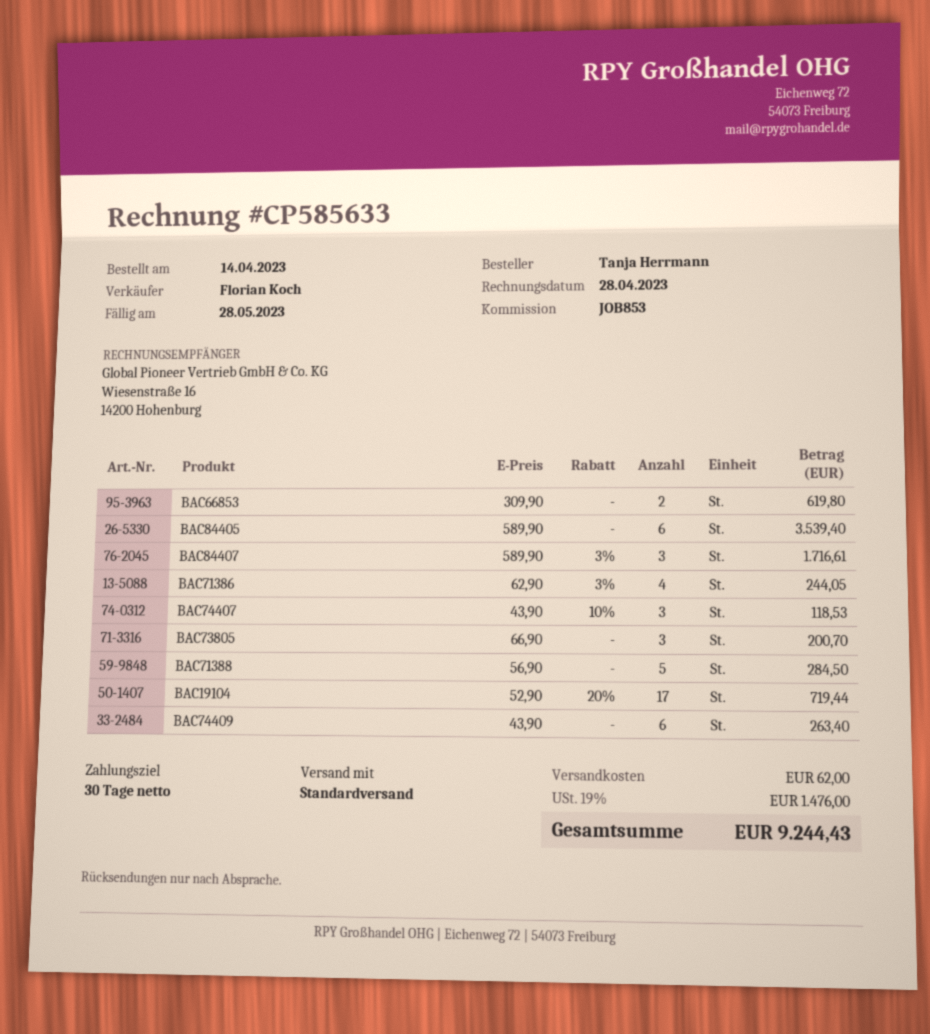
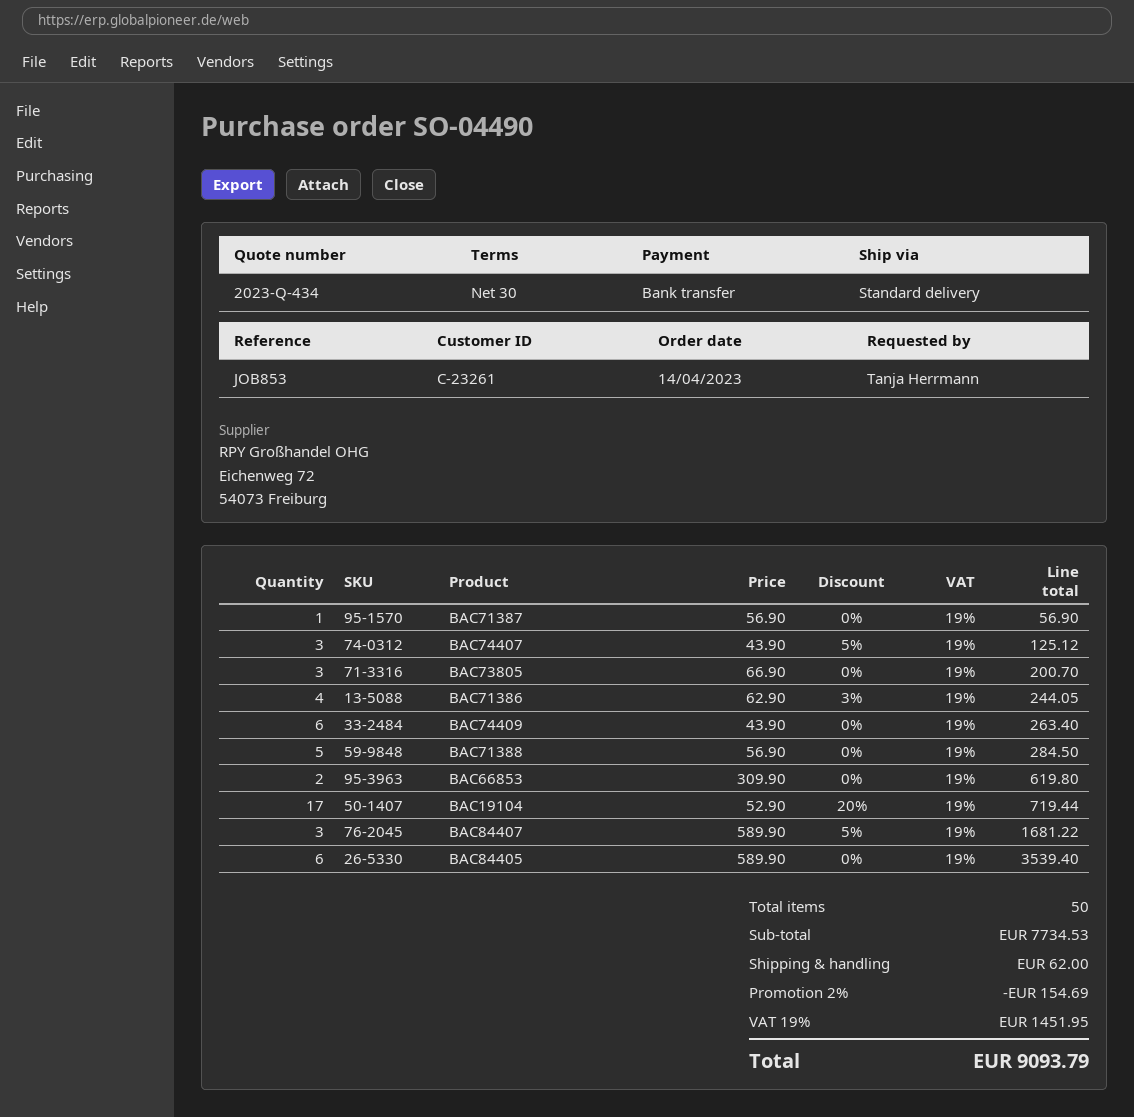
BAC84407: 3 x 589.90 - 3% = 1716.61 -> 3 x 589.90 - 5% = 1681.22
BAC74407: 3 x 43.90 - 10% = 118.53 -> 3 x 43.90 - 5% = 125.12
BAC71387: none -> 1 x 56.90 = 56.90
discount: none -> 2% = 154.69
tax: 19% = 1476.00 -> 19% = 1451.95
total: 9244.43 -> 9093.79

